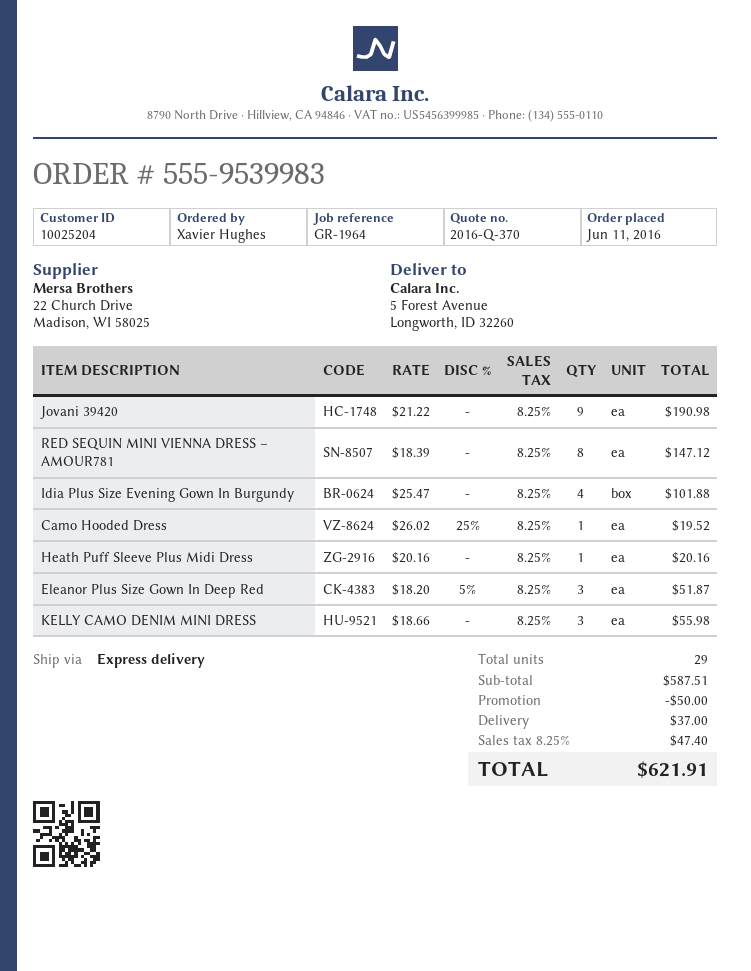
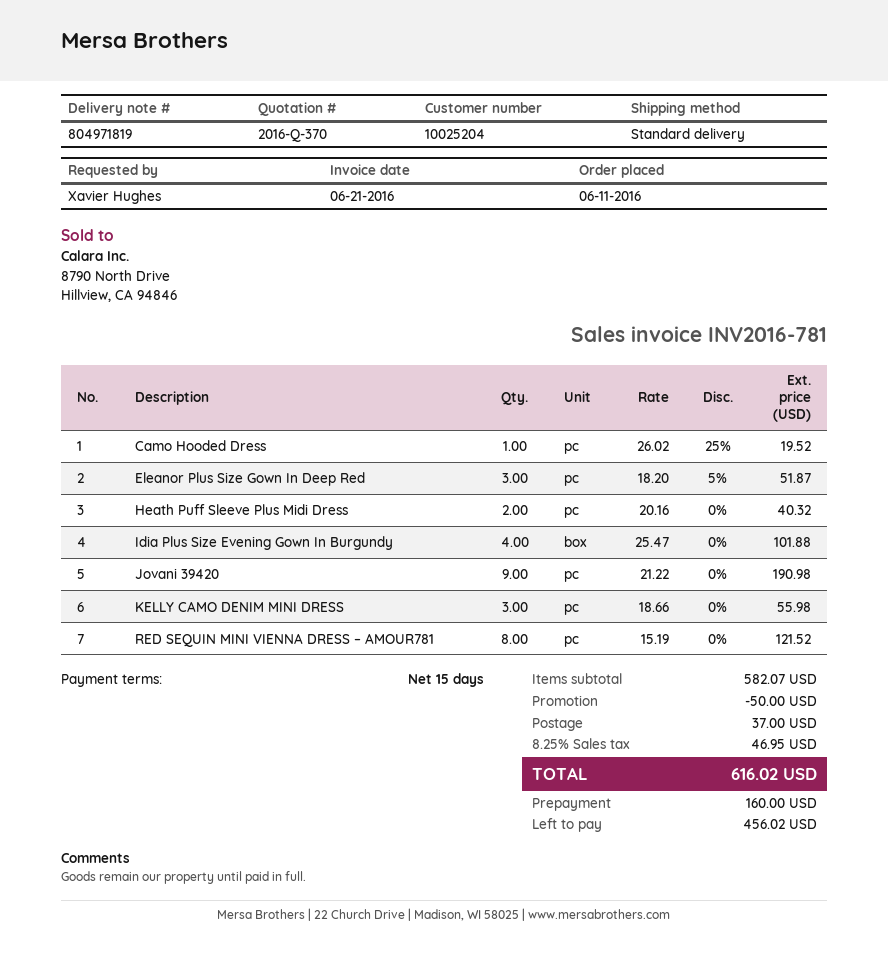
shipping method: express -> standard
RED SEQUIN MINI VIENNA DRESS – AMOUR781: 8 x 18.39 = 147.12 -> 8 x 15.19 = 121.52
Heath Puff Sleeve Plus Midi Dress: 1 x 20.16 = 20.16 -> 2 x 20.16 = 40.32
subtotal: 587.51 -> 582.07
tax: 8.25% = 47.40 -> 8.25% = 46.95
total: 621.91 -> 616.02

